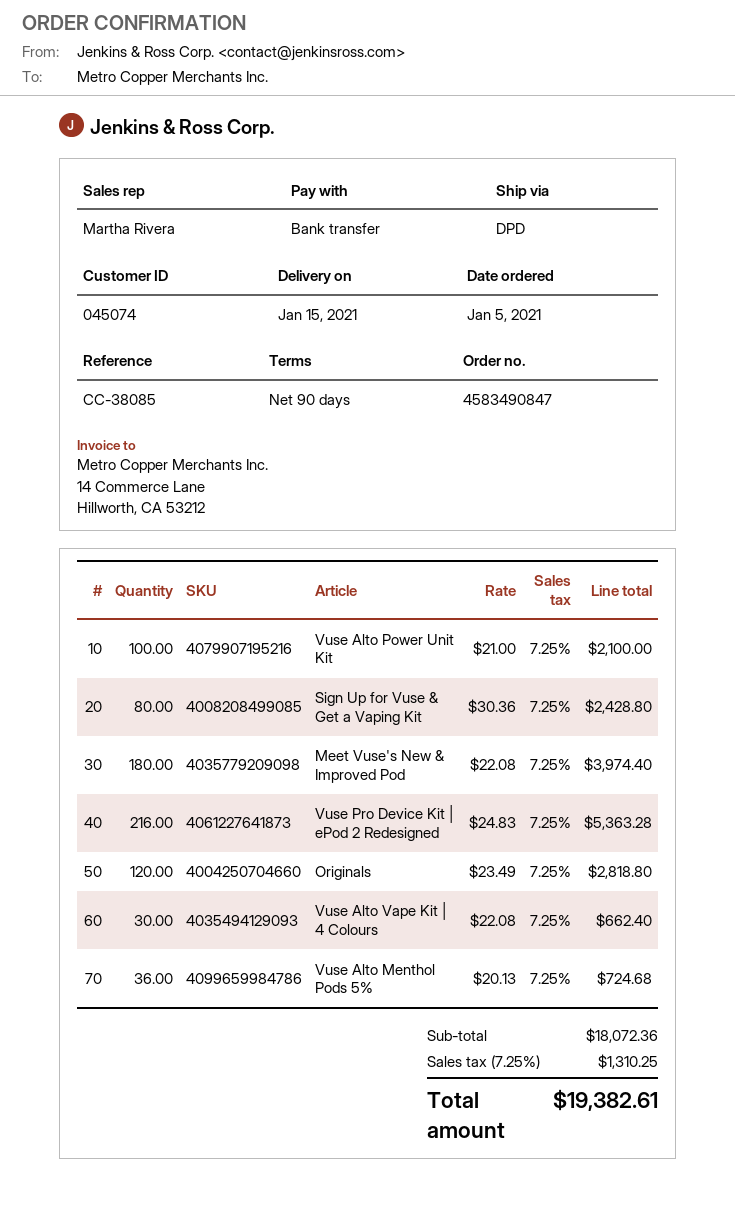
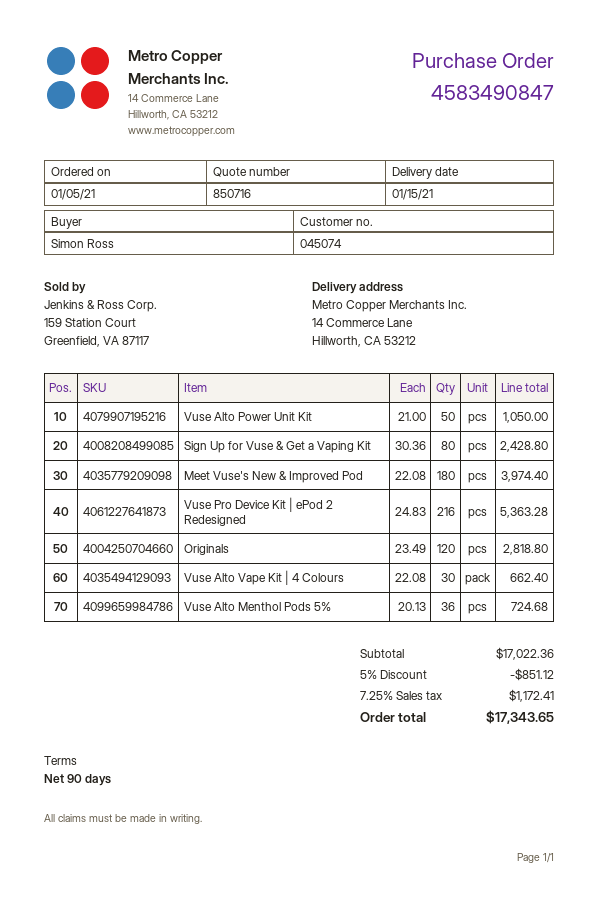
Vuse Alto Power Unit Kit: 100 x 21.00 = 2100.00 -> 50 x 21.00 = 1050.00
subtotal: 18072.36 -> 17022.36
discount: none -> 5% = 851.12
tax: 7.25% = 1310.25 -> 7.25% = 1172.41
total: 19382.61 -> 17343.65

